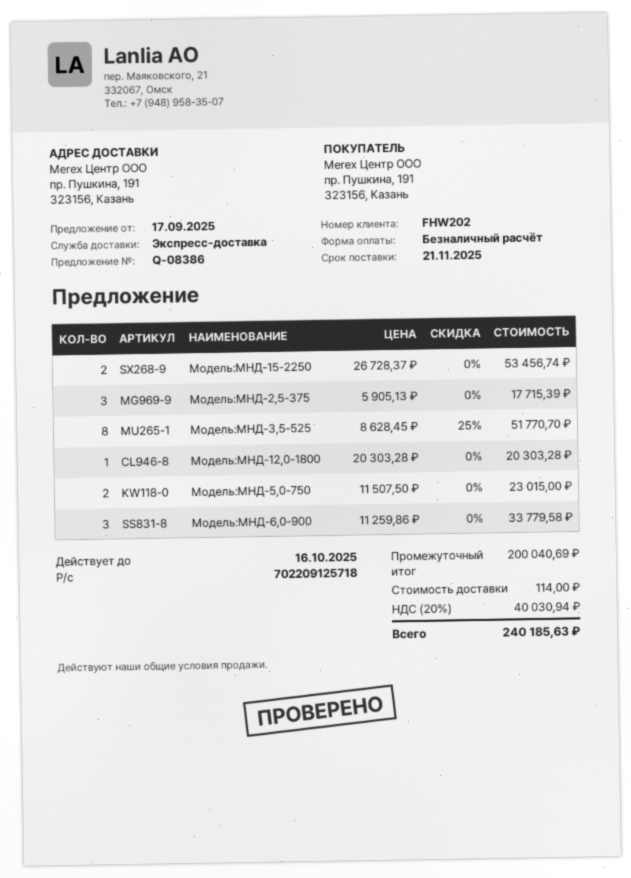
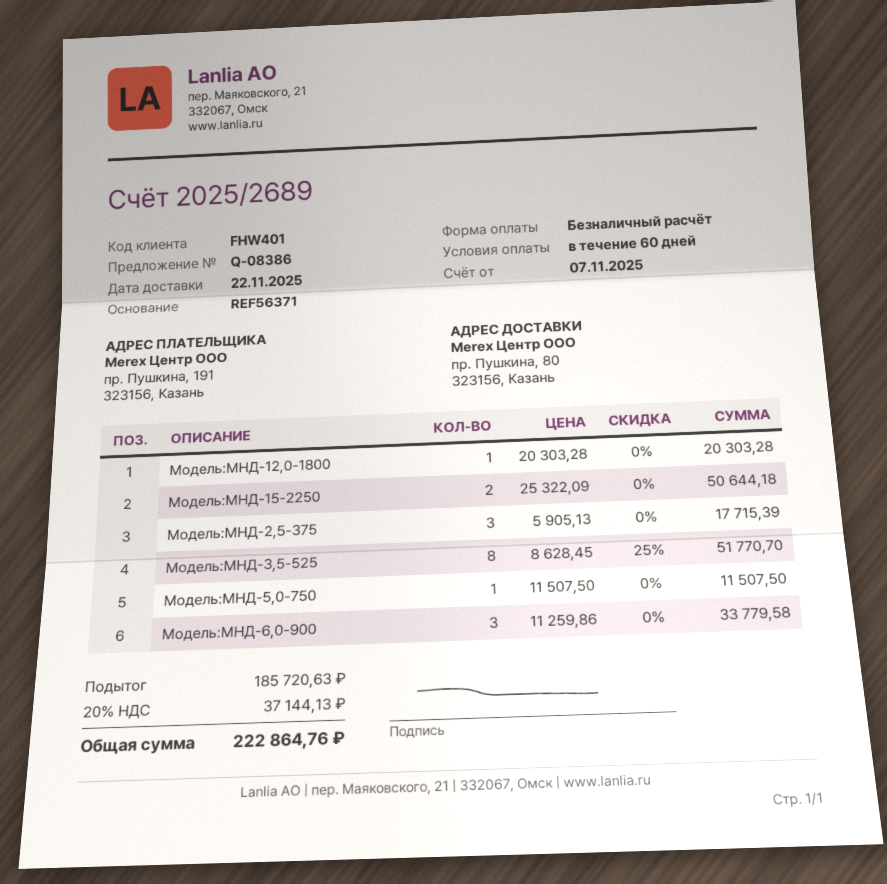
delivery date: 2025-11-21 -> 2025-11-22
customer number: FHW202 -> FHW401
ship to: пр. Пушкина, 191, 323156, Казань -> пр. Пушкина, 80, 323156, Казань
Модель:МНД-15-2250: 2 x 26728.37 = 53456.74 -> 2 x 25322.09 = 50644.18
Модель:МНД-5,0-750: 2 x 11507.50 = 23015.00 -> 1 x 11507.50 = 11507.50
subtotal: 200040.69 -> 185720.63
shipping: 114.00 -> none
tax: 20% = 40030.94 -> 20% = 37144.13
total: 240185.63 -> 222864.76

